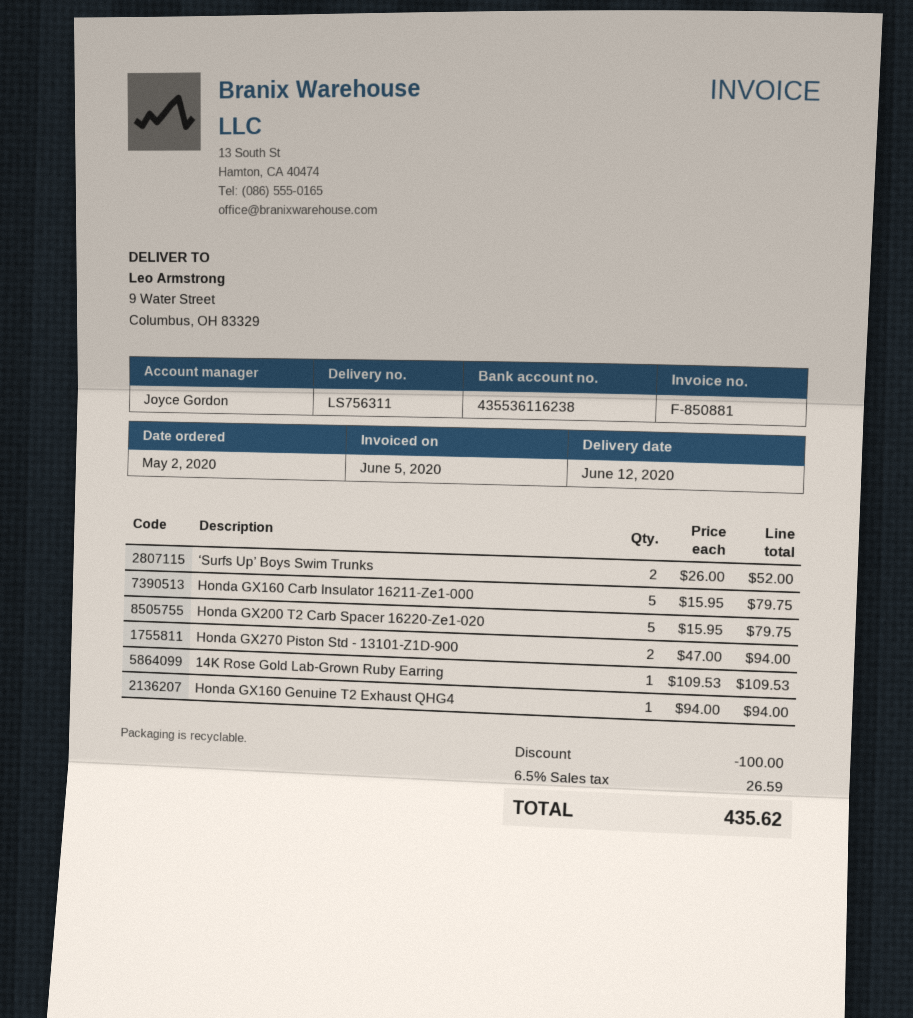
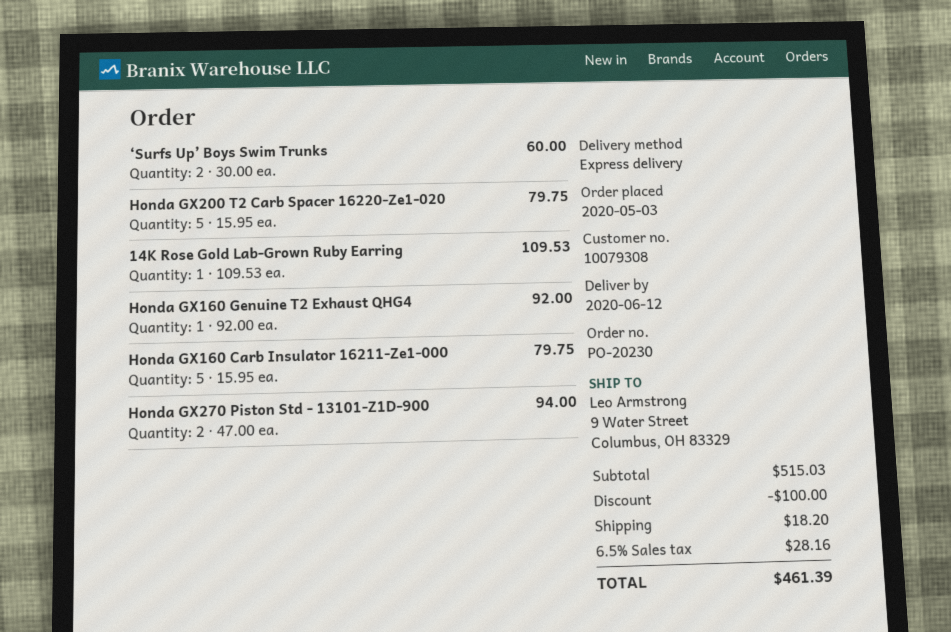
order date: 2020-05-02 -> 2020-05-03
‘Surfs Up’ Boys Swim Trunks: 2 x 26.00 = 52.00 -> 2 x 30.00 = 60.00
Honda GX160 Genuine T2 Exhaust QHG4: 1 x 94.00 = 94.00 -> 1 x 92.00 = 92.00
shipping: none -> 18.20
tax: 6.5% = 26.59 -> 6.5% = 28.16
total: 435.62 -> 461.39

